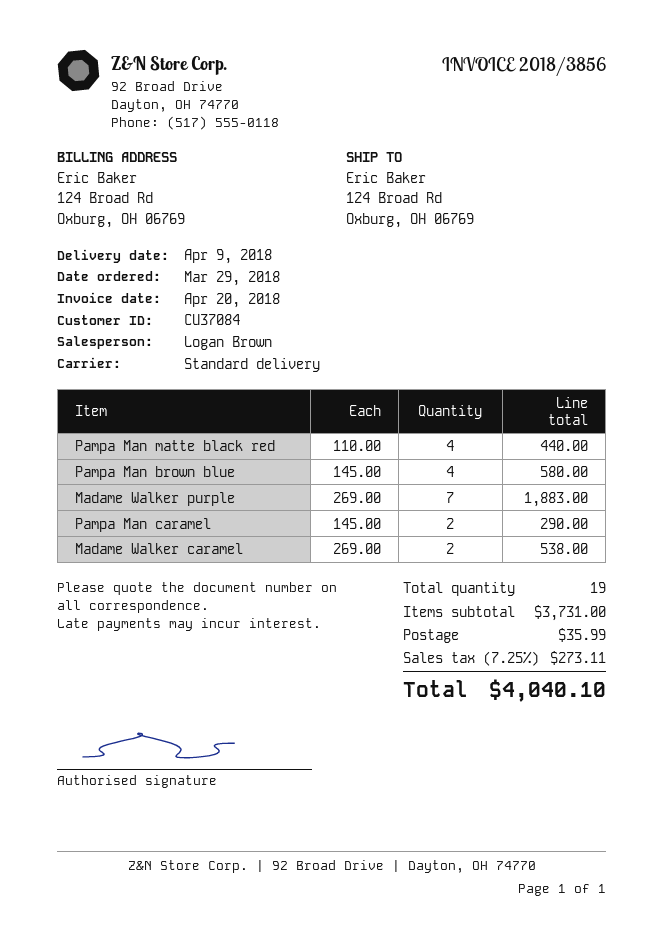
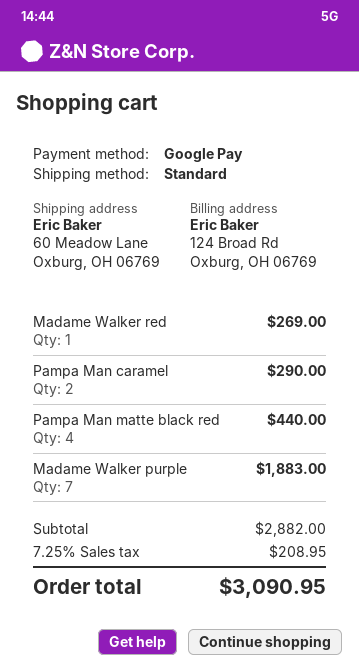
ship to: 124 Broad Rd, Oxburg, OH 06769 -> 60 Meadow Lane, Oxburg, OH 06769
Pampa Man brown blue: 4 for 580.00 -> none
Madame Walker caramel: 2 for 538.00 -> none
Madame Walker red: none -> 1 for 269.00
subtotal: 3731.00 -> 2882.00
shipping: 35.99 -> none
tax: 7.25% = 273.11 -> 7.25% = 208.95
total: 4040.10 -> 3090.95

